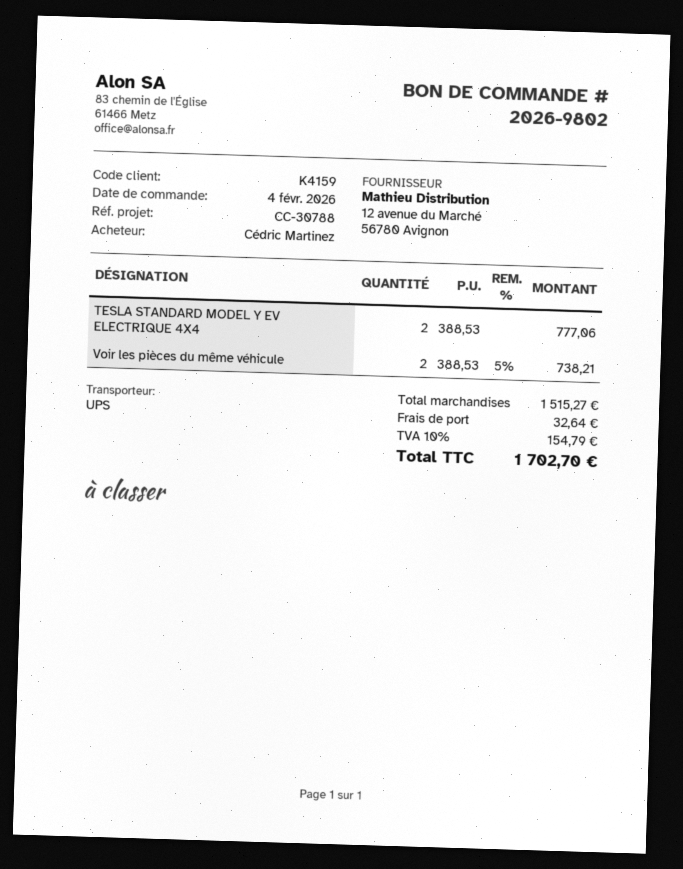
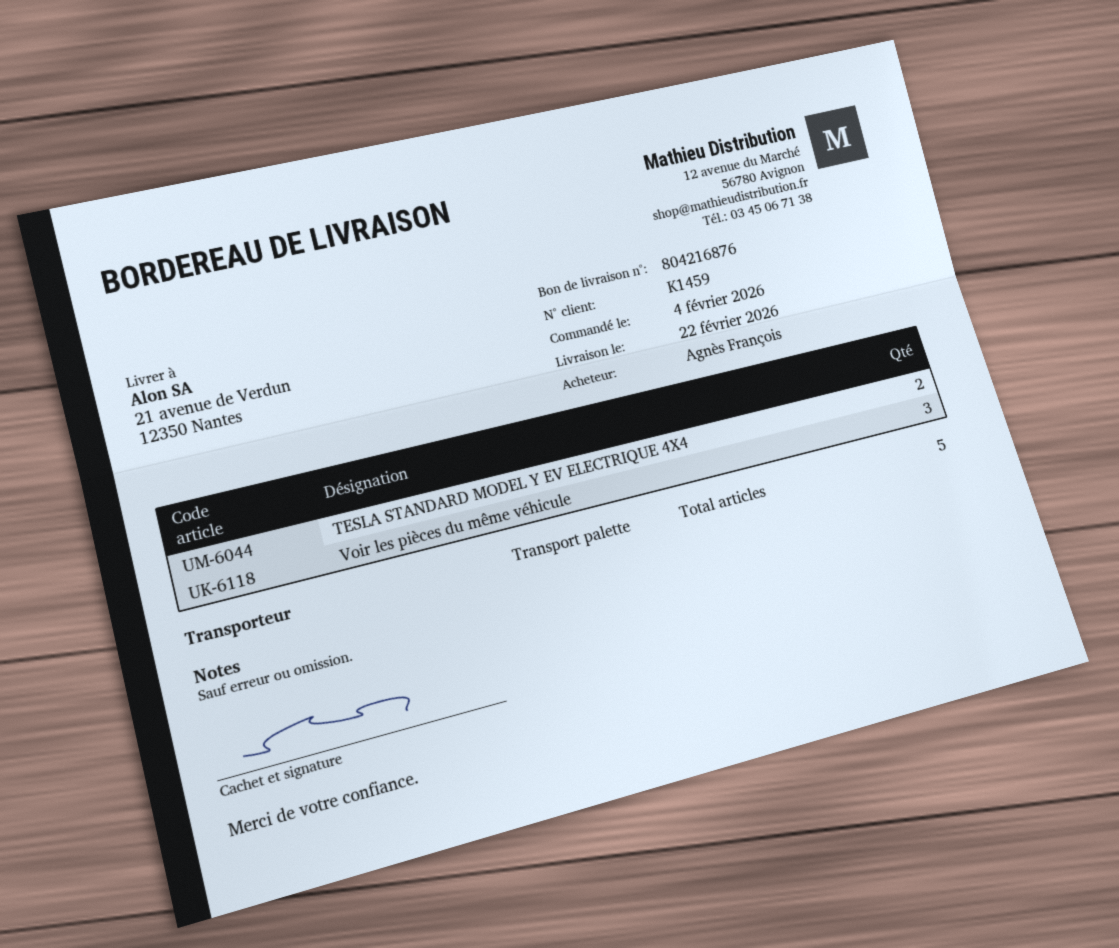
customer number: K4159 -> K1459
ordered by: Cédric Martinez -> Agnès François
shipping method: UPS -> pallet freight
Voir les pièces du même véhicule: 2 -> 3

